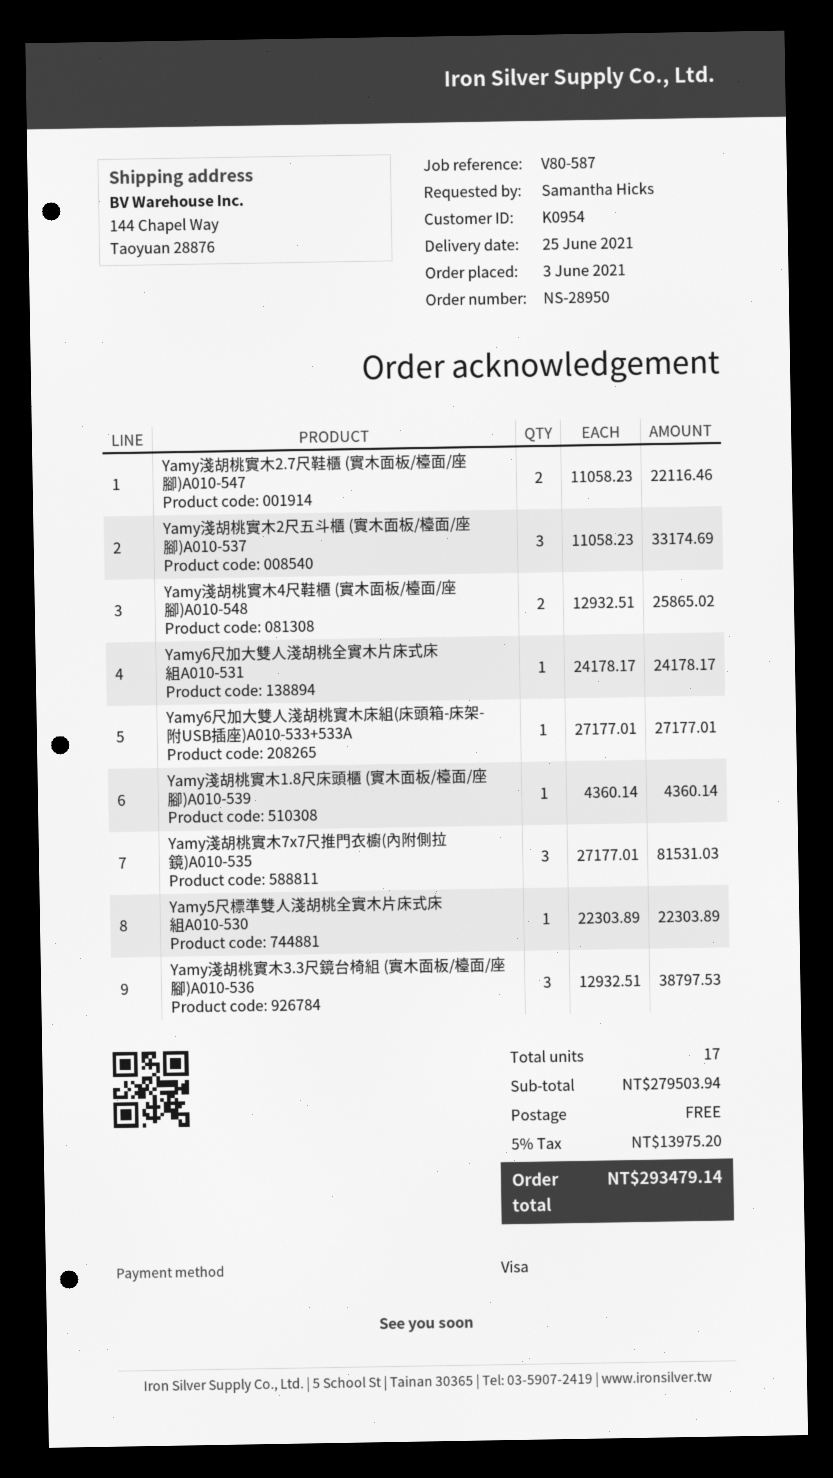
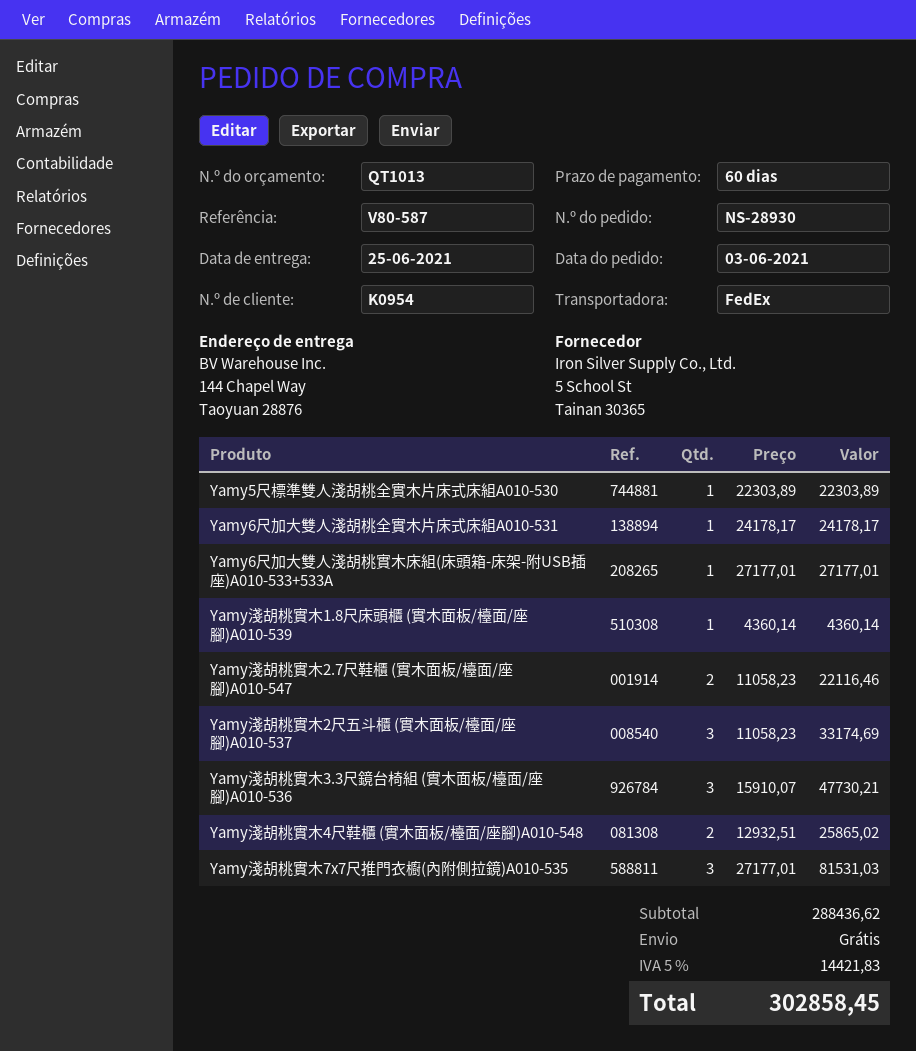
order number: NS-28950 -> NS-28930
Yamy淺胡桃實木3.3尺鏡台椅組 (實木面板/檯面/座腳)A010-536: 3 x 12932.51 = 38797.53 -> 3 x 15910.07 = 47730.21
subtotal: 279503.94 -> 288436.62
tax: 5% = 13975.20 -> 5% = 14421.83
total: 293479.14 -> 302858.45

